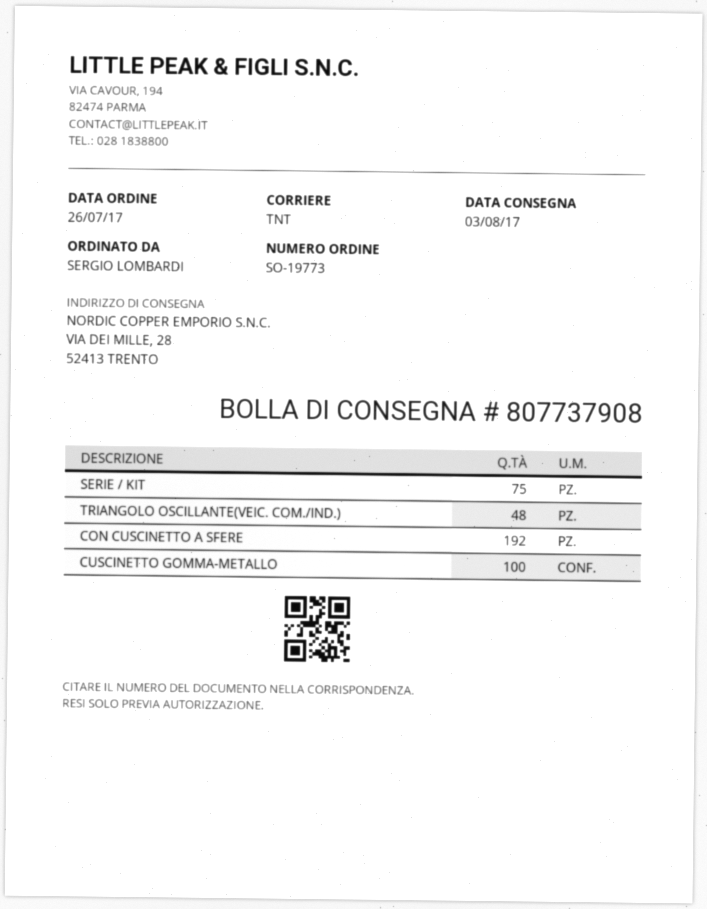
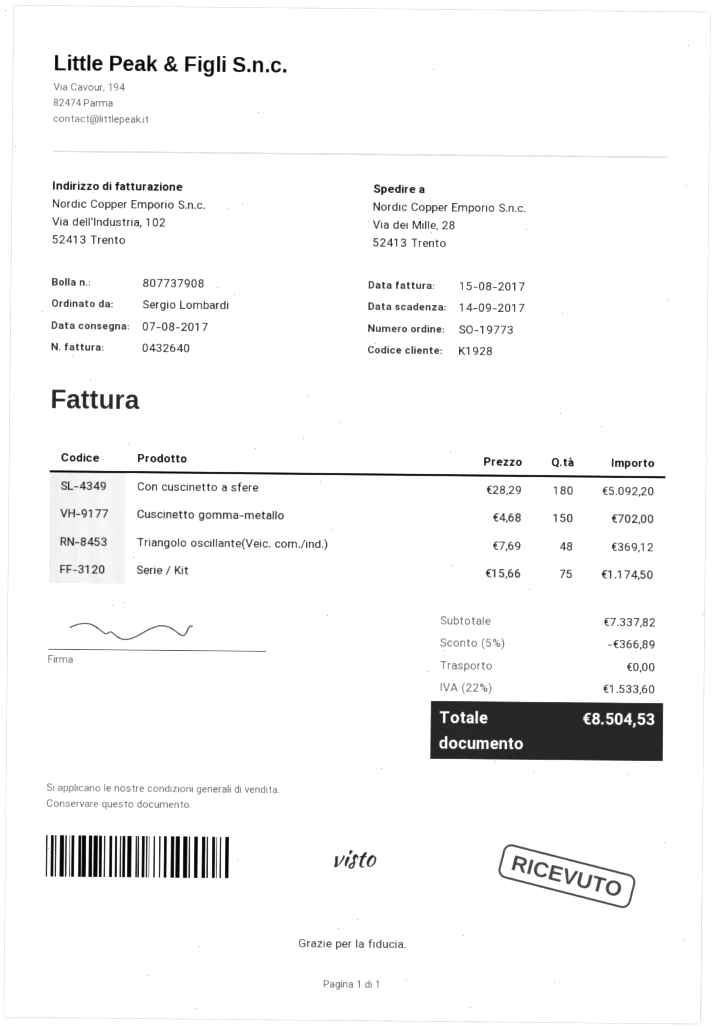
delivery date: 2017-08-03 -> 2017-08-07
CON CUSCINETTO A SFERE: 192 -> 180
CUSCINETTO GOMMA-METALLO: 100 -> 150

